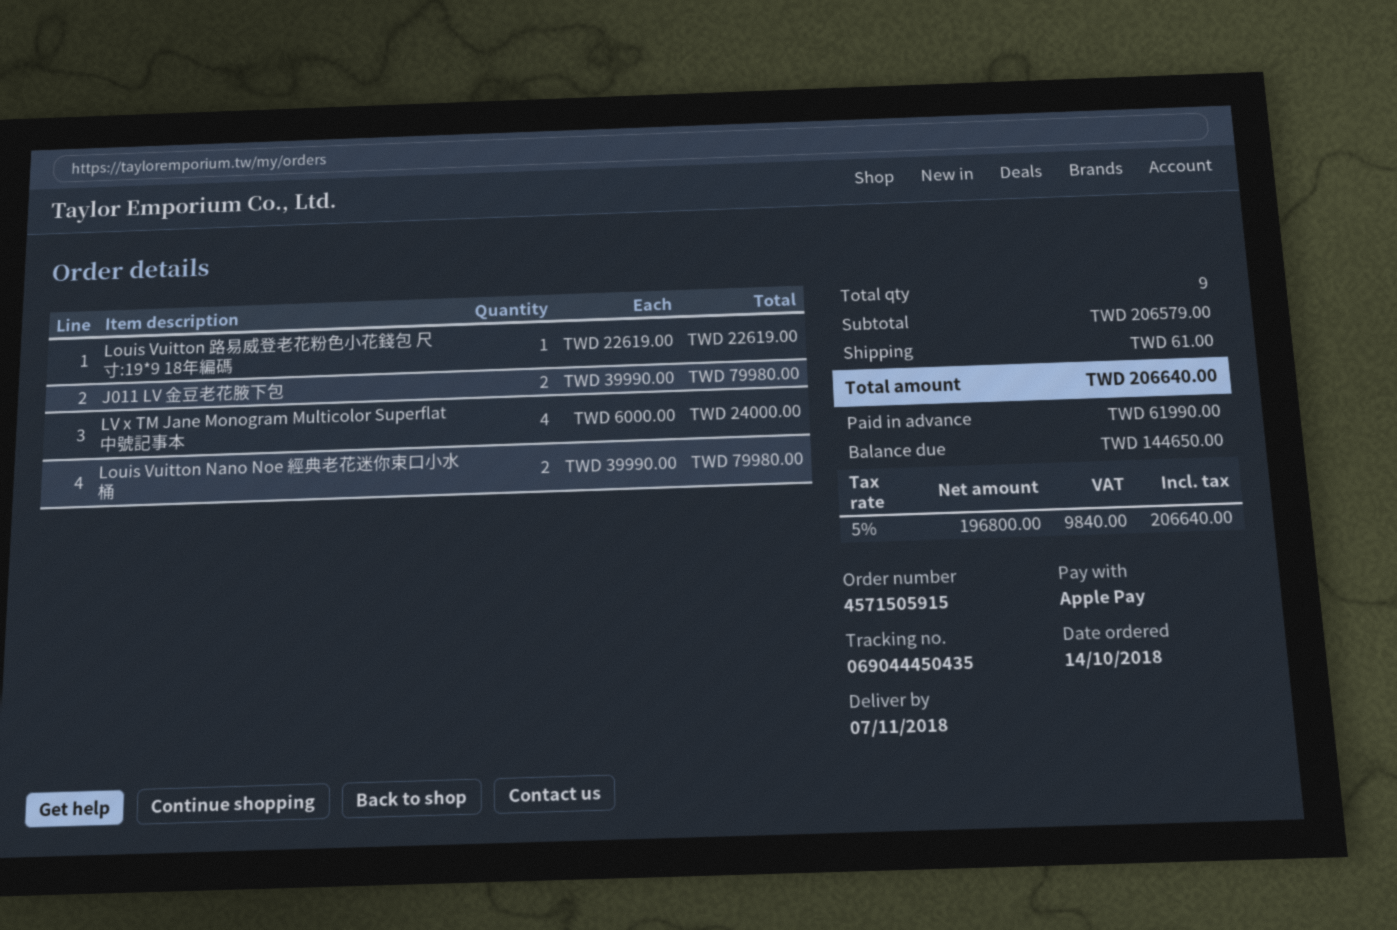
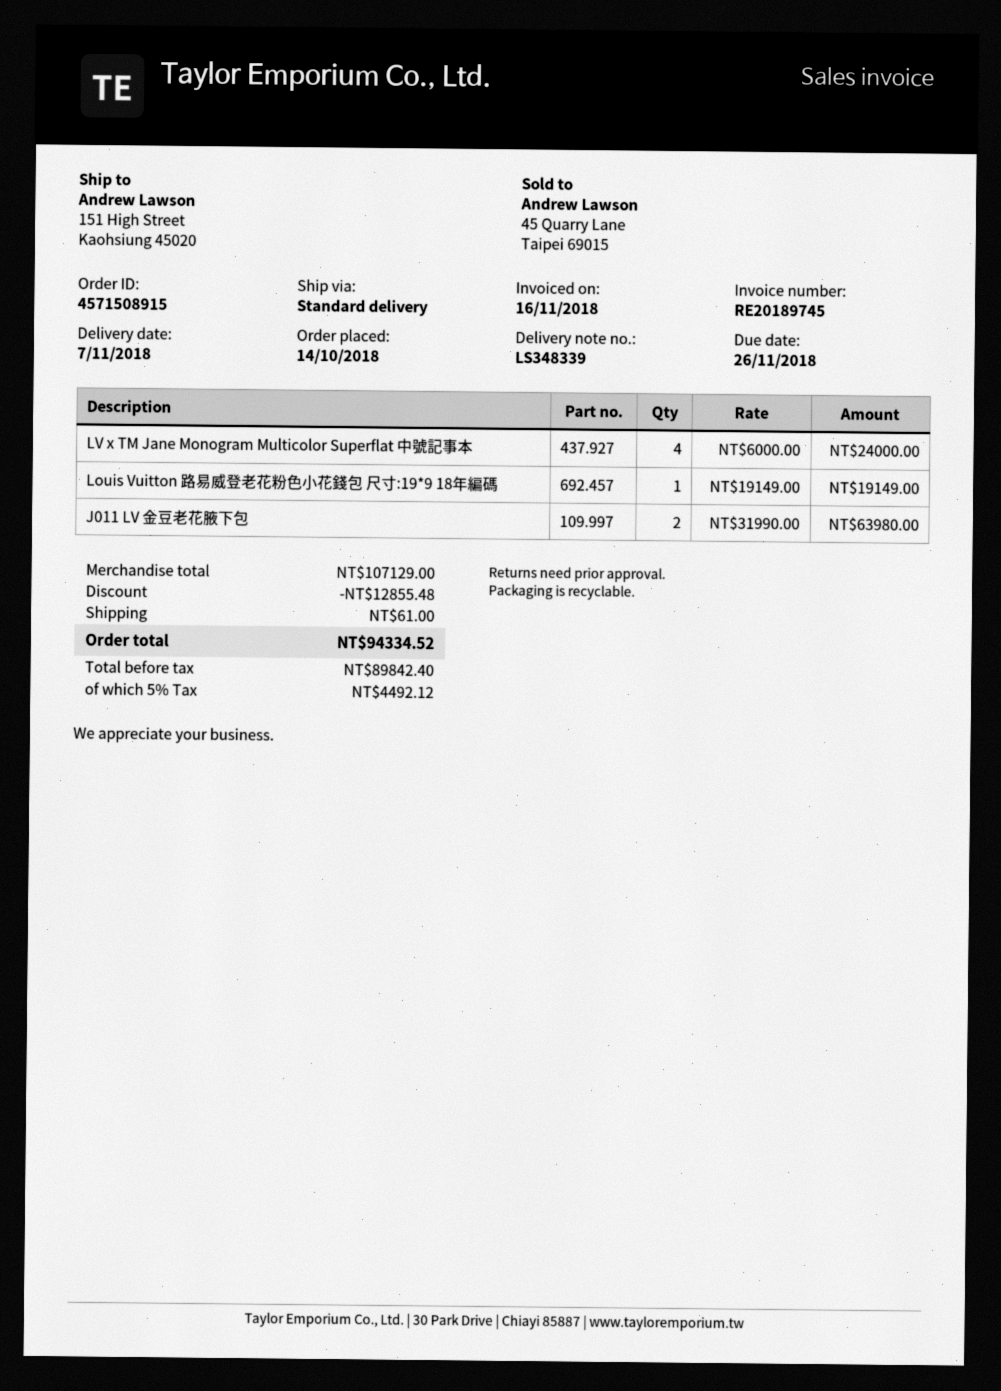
order number: 4571505915 -> 4571508915
Louis Vuitton 路易威登老花粉色小花錢包 尺寸:19*9 18年編碼: 1 x 22619.00 = 22619.00 -> 1 x 19149.00 = 19149.00
J011 LV 金豆老花腋下包: 2 x 39990.00 = 79980.00 -> 2 x 31990.00 = 63980.00
Louis Vuitton Nano Noe 經典老花迷你束口小水桶: 2 x 39990.00 = 79980.00 -> none
subtotal: 206579.00 -> 107129.00
discount: none -> 12855.48
net: 196800.00 -> 89842.40
tax: 5% = 9840.00 -> 5% = 4492.12
total: 206640.00 -> 94334.52

